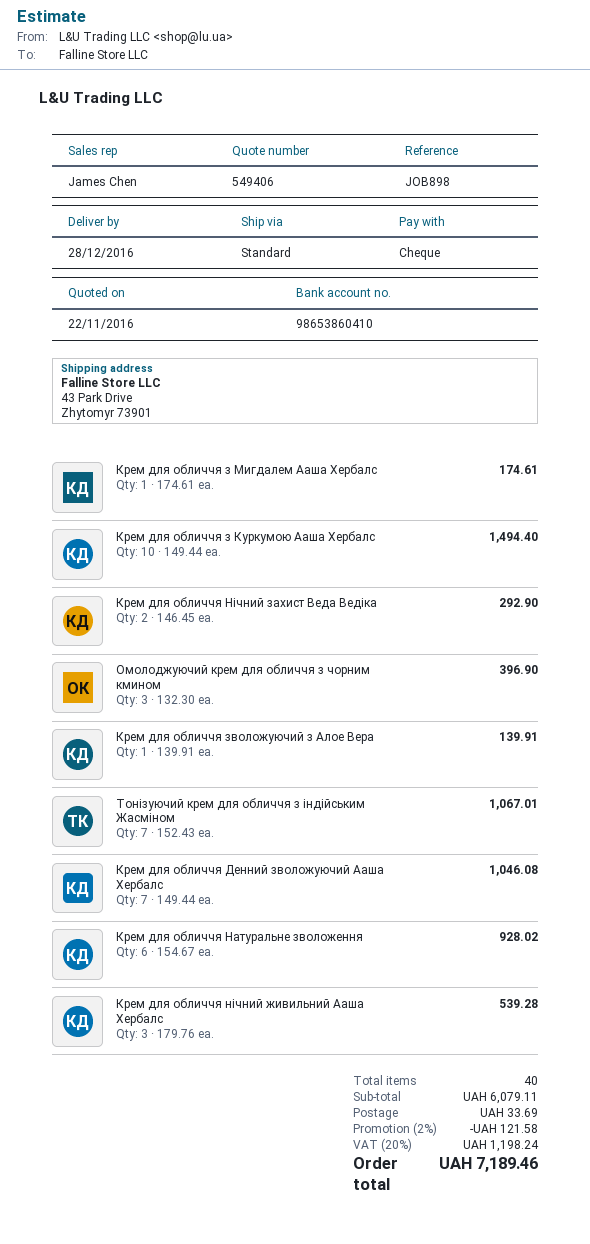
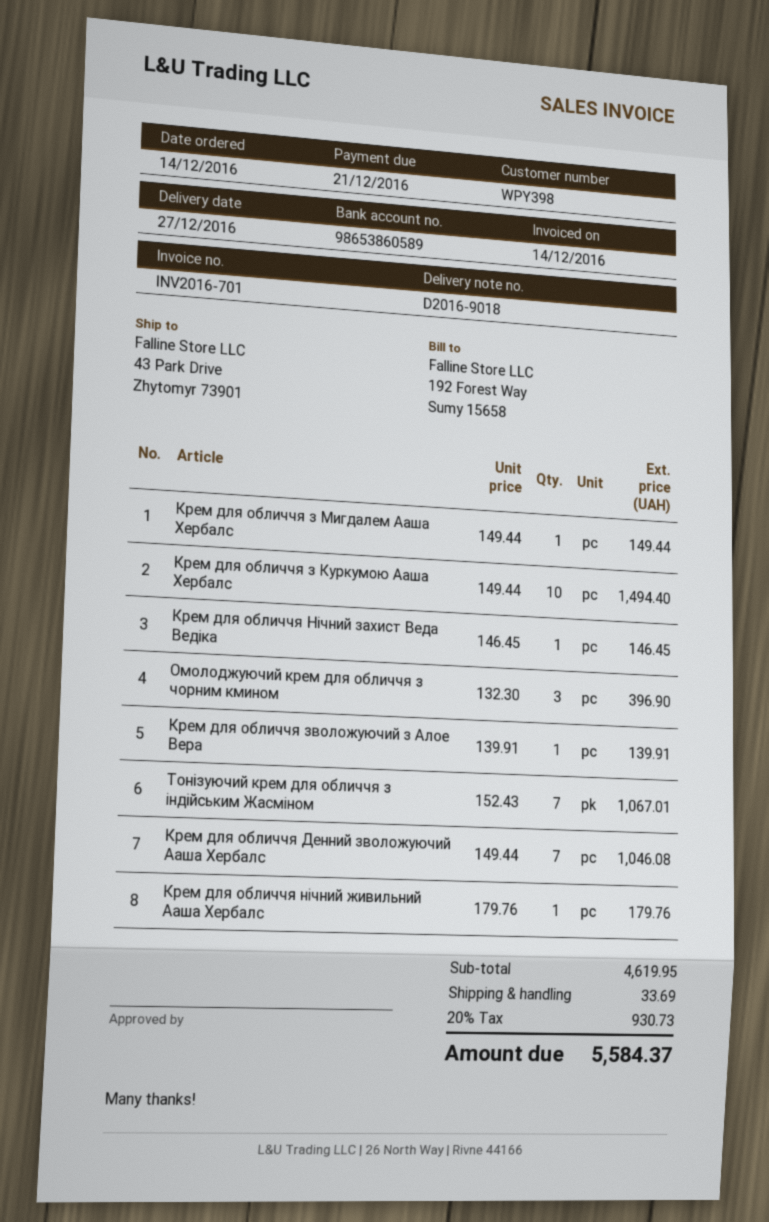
delivery date: 2016-12-28 -> 2016-12-27
bank account: 98653860410 -> 98653860589
Крем для обличчя з Мигдалем Ааша Хербалс: 1 x 174.61 = 174.61 -> 1 x 149.44 = 149.44
Крем для обличчя Нічний захист Веда Ведіка: 2 x 146.45 = 292.90 -> 1 x 146.45 = 146.45
Крем для обличчя Натуральне зволоження: 6 x 154.67 = 928.02 -> none
Крем для обличчя нічний живильний Ааша Хербалс: 3 x 179.76 = 539.28 -> 1 x 179.76 = 179.76
subtotal: 6079.11 -> 4619.95
discount: 2% = 121.58 -> none
tax: 20% = 1198.24 -> 20% = 930.73
total: 7189.46 -> 5584.37

